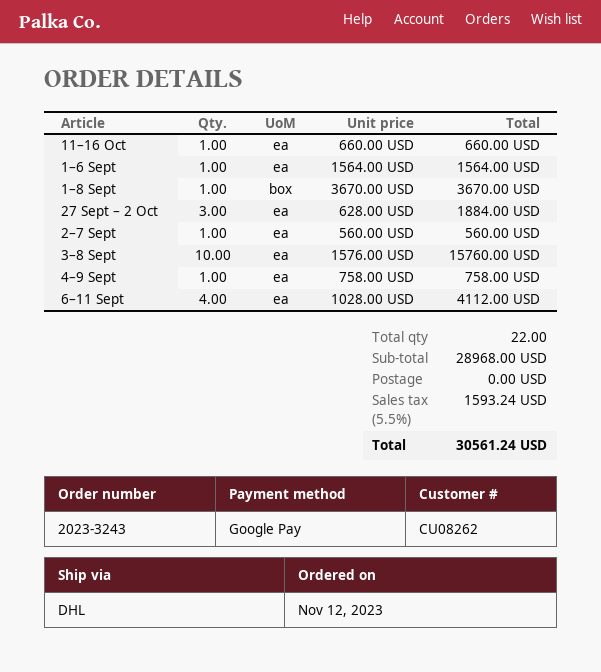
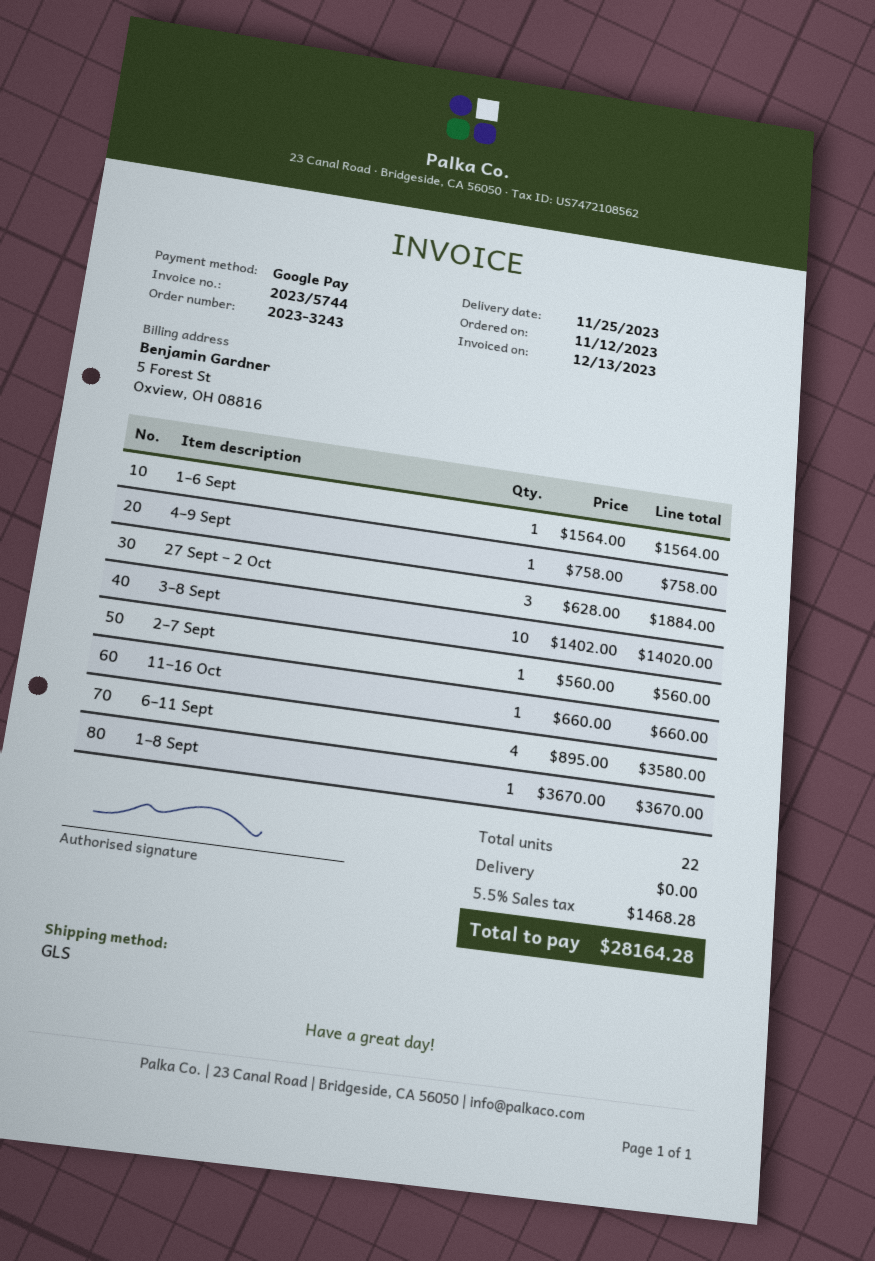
shipping method: DHL -> GLS
3–8 Sept: 10 x 1576.00 = 15760.00 -> 10 x 1402.00 = 14020.00
6–11 Sept: 4 x 1028.00 = 4112.00 -> 4 x 895.00 = 3580.00
tax: 5.5% = 1593.24 -> 5.5% = 1468.28
total: 30561.24 -> 28164.28

